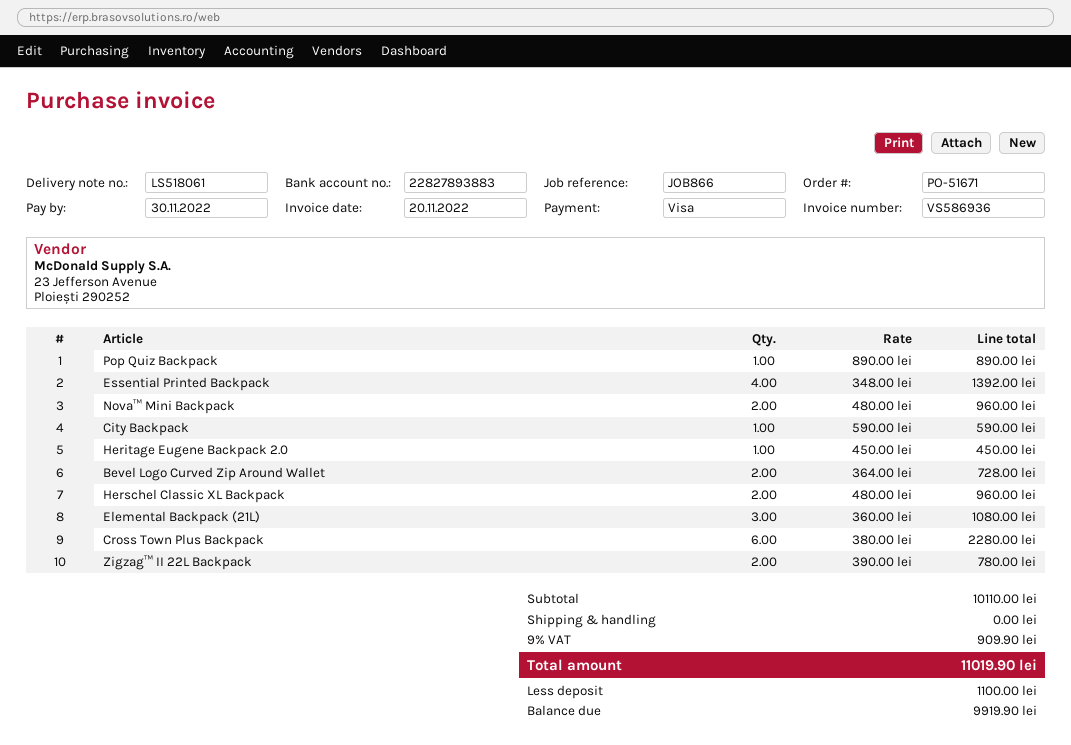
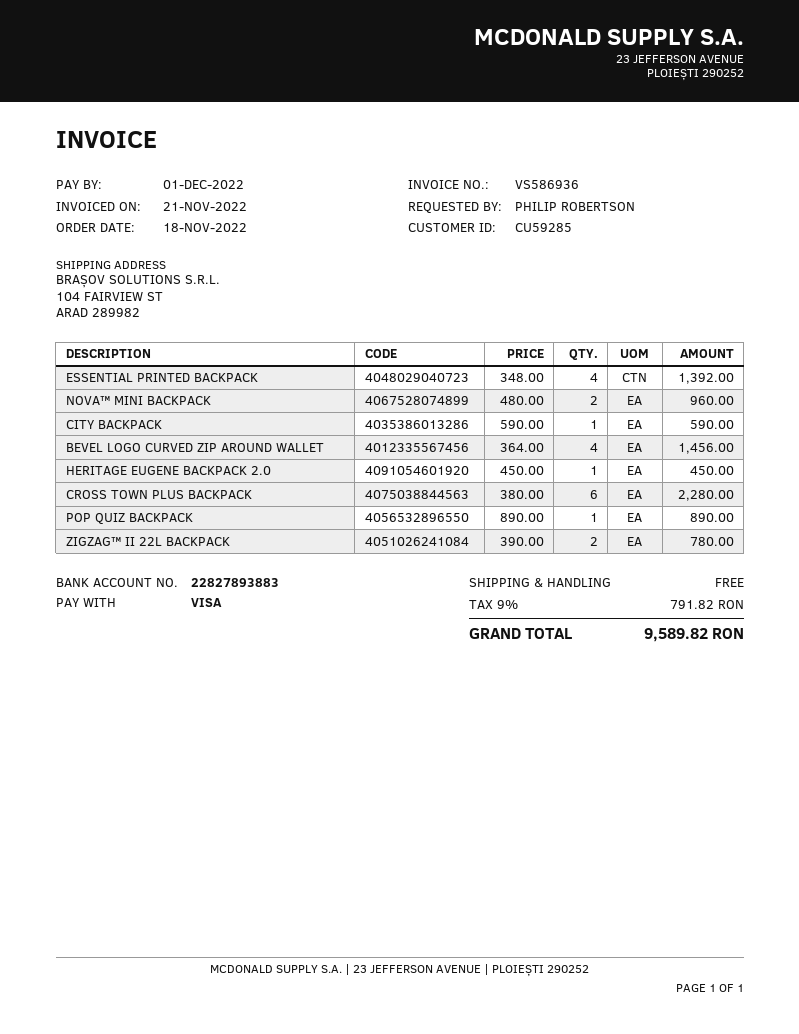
invoice date: 2022-11-20 -> 2022-11-21
due date: 2022-11-30 -> 2022-12-01
Bevel Logo Curved Zip Around Wallet: 2 x 364.00 = 728.00 -> 4 x 364.00 = 1456.00
Herschel Classic XL Backpack: 2 x 480.00 = 960.00 -> none
Elemental Backpack (21L): 3 x 360.00 = 1080.00 -> none
tax: 9% = 909.90 -> 9% = 791.82
total: 11019.90 -> 9589.82

